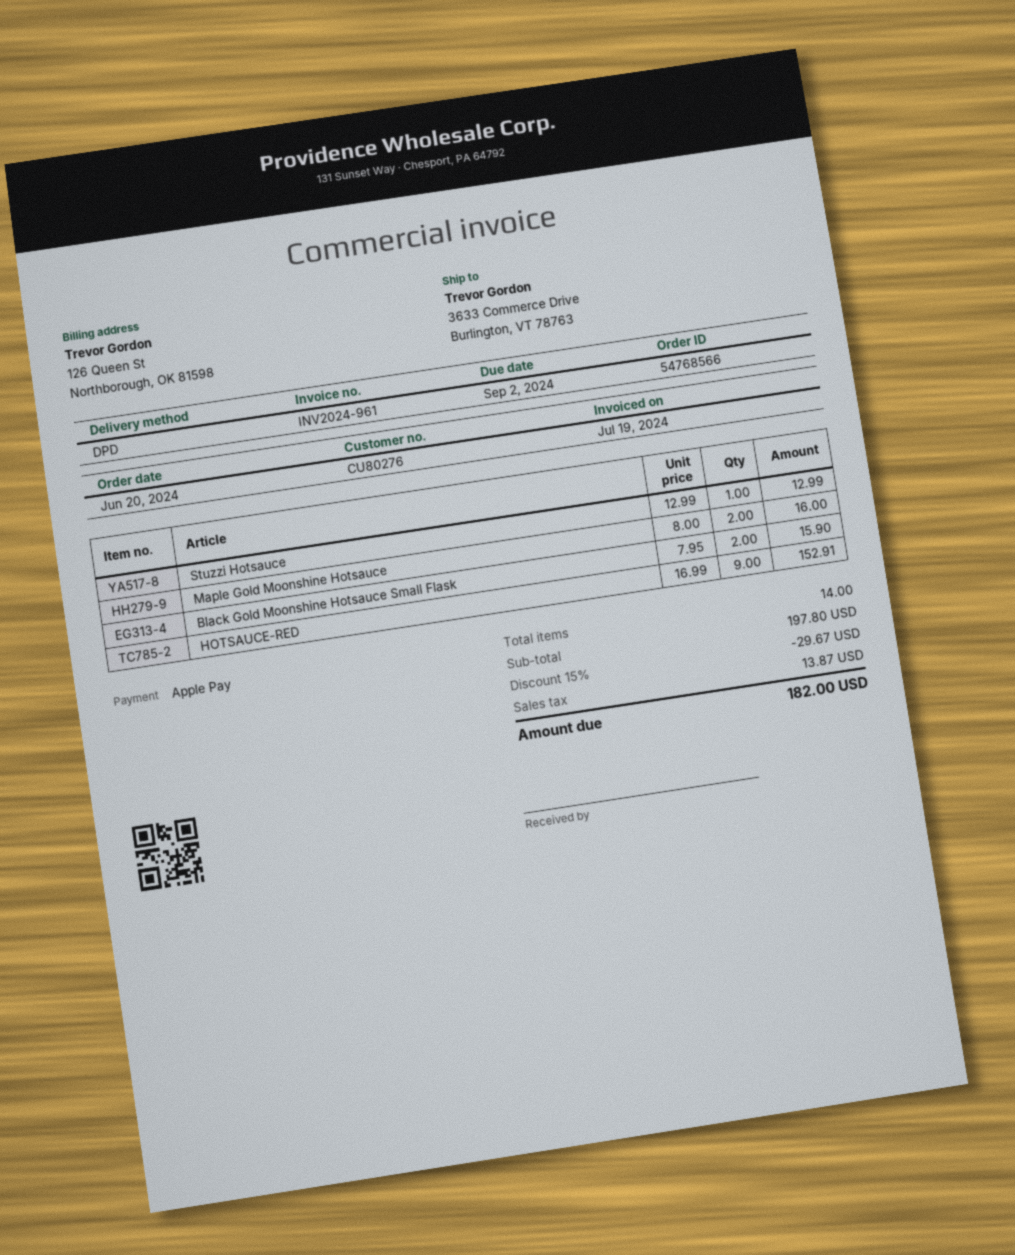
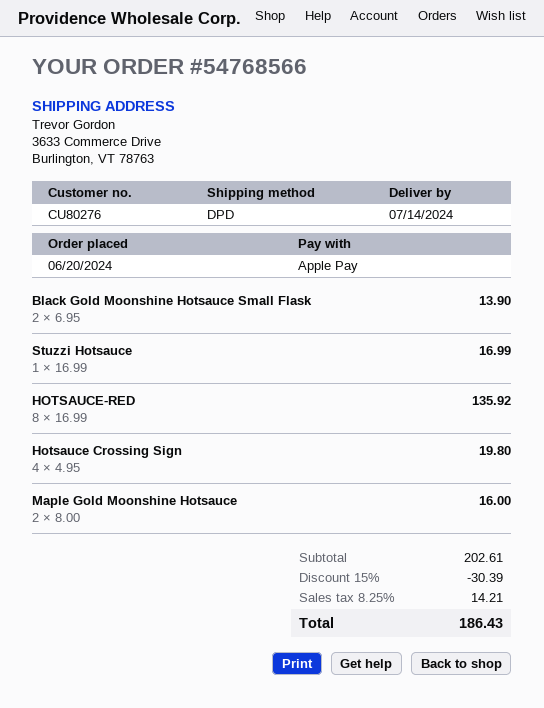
Stuzzi Hotsauce: 1 x 12.99 = 12.99 -> 1 x 16.99 = 16.99
Black Gold Moonshine Hotsauce Small Flask: 2 x 7.95 = 15.90 -> 2 x 6.95 = 13.90
HOTSAUCE-RED: 9 x 16.99 = 152.91 -> 8 x 16.99 = 135.92
Hotsauce Crossing Sign: none -> 4 x 4.95 = 19.80
subtotal: 197.80 -> 202.61
discount: 15% = 29.67 -> 15% = 30.39
tax: 13.87 -> 14.21
total: 182.00 -> 186.43

